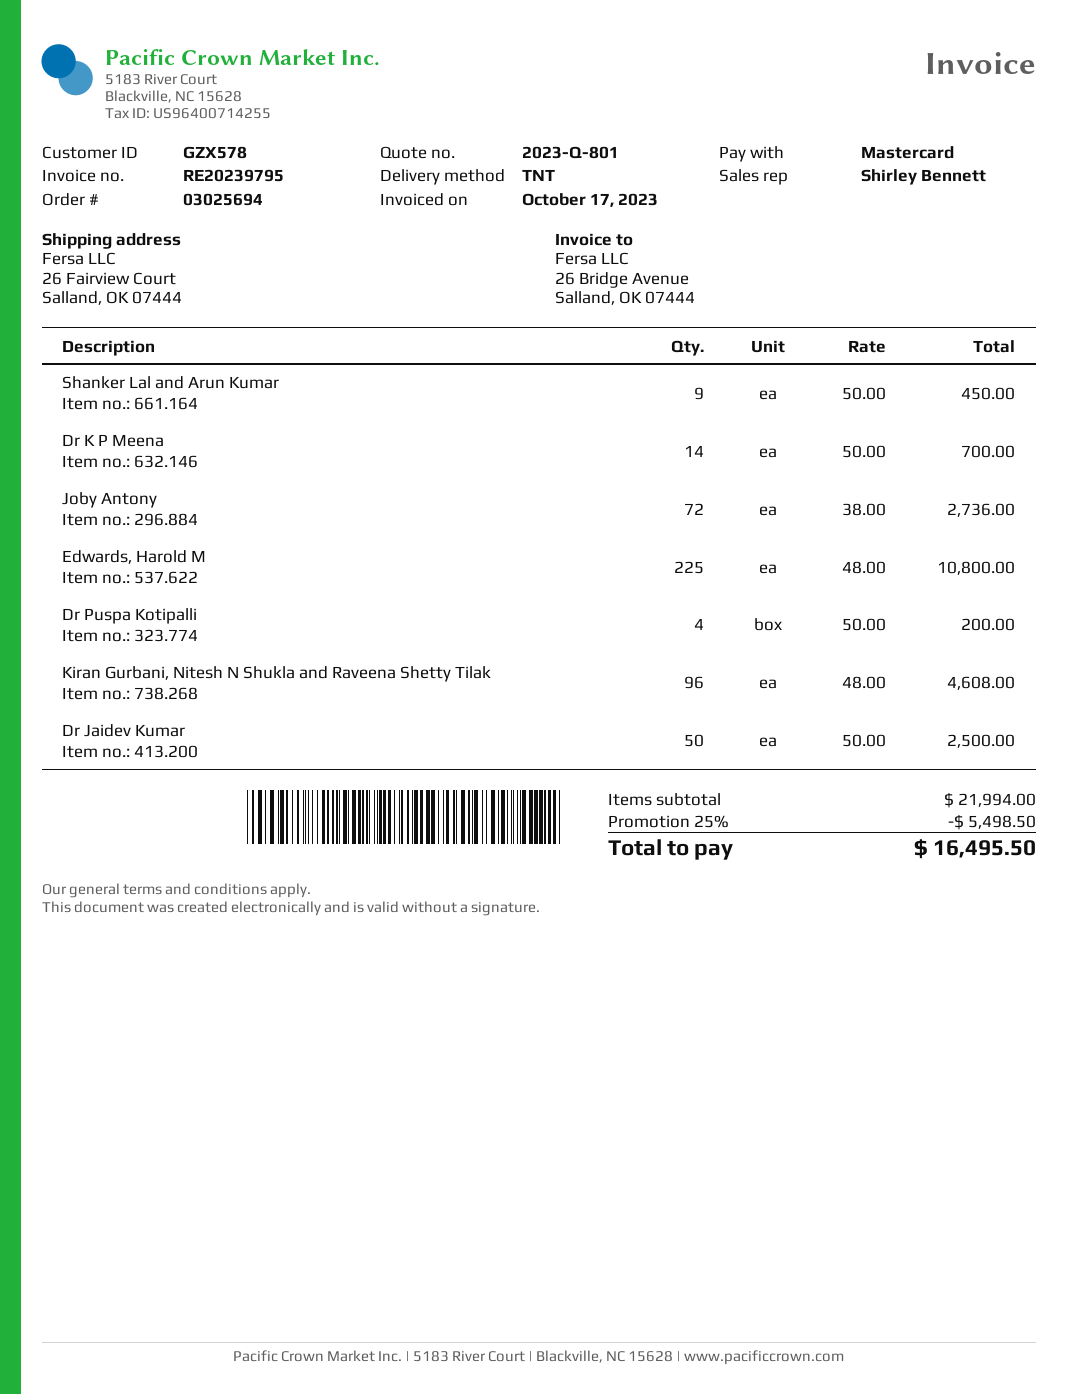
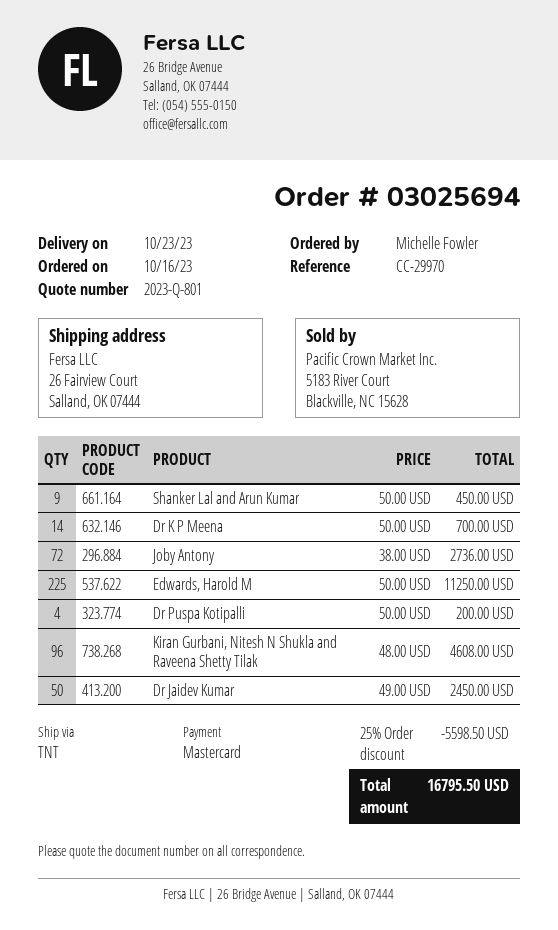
Edwards, Harold M: 225 x 48.00 = 10800.00 -> 225 x 50.00 = 11250.00
Dr Jaidev Kumar: 50 x 50.00 = 2500.00 -> 50 x 49.00 = 2450.00
discount: 25% = 5498.50 -> 25% = 5598.50
total: 16495.50 -> 16795.50

